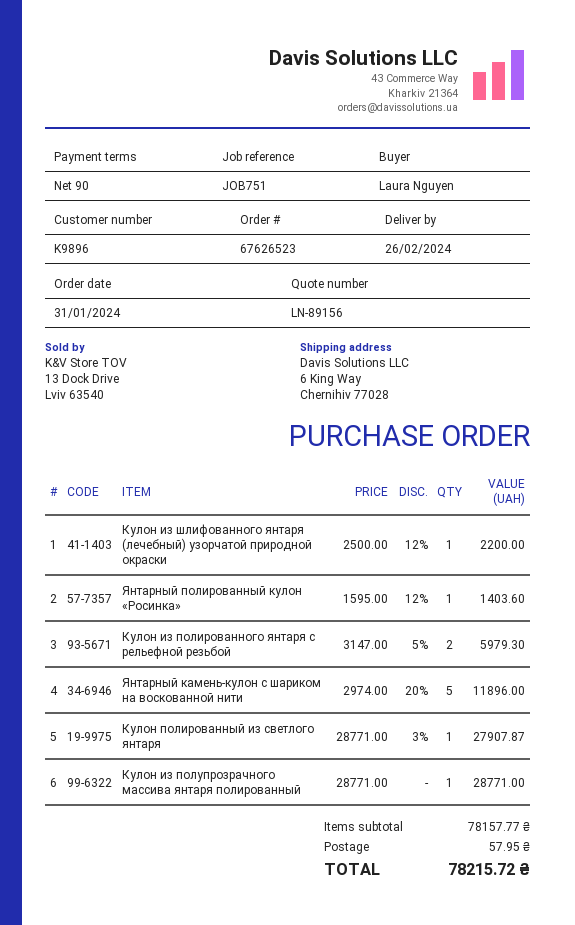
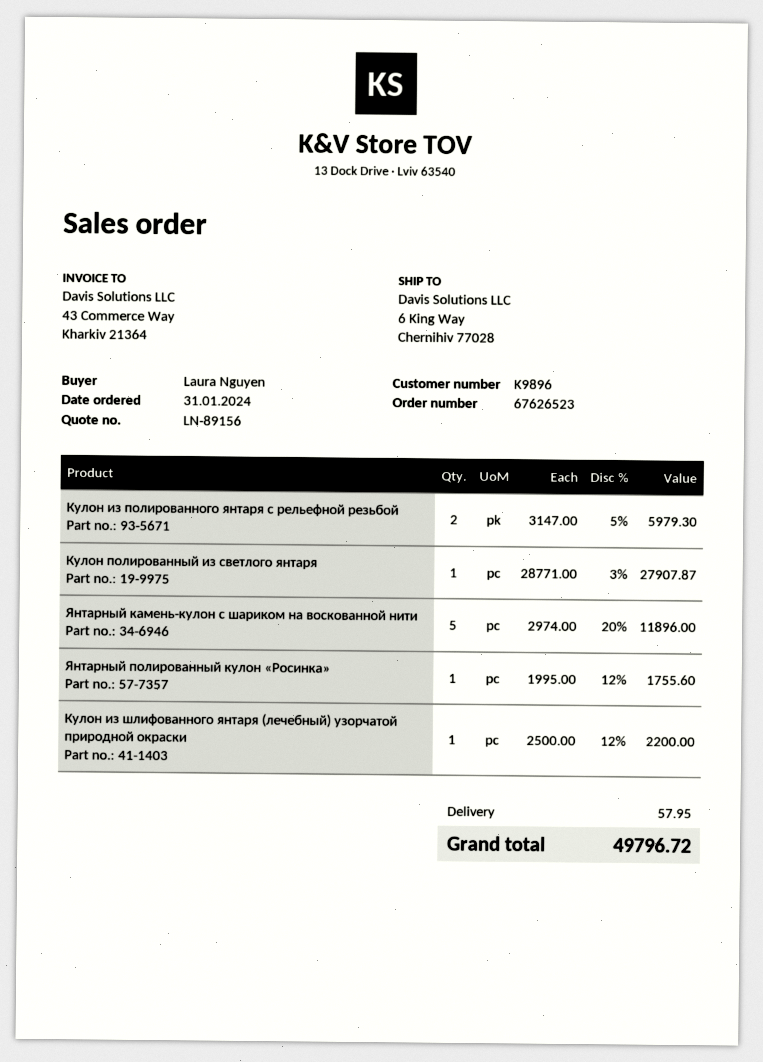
Янтарный полированный кулон «Росинка»: 1 x 1595.00 - 12% = 1403.60 -> 1 x 1995.00 - 12% = 1755.60
Кулон из полупрозрачного массива янтаря полированный: 1 x 28771.00 = 28771.00 -> none
total: 78215.72 -> 49796.72

